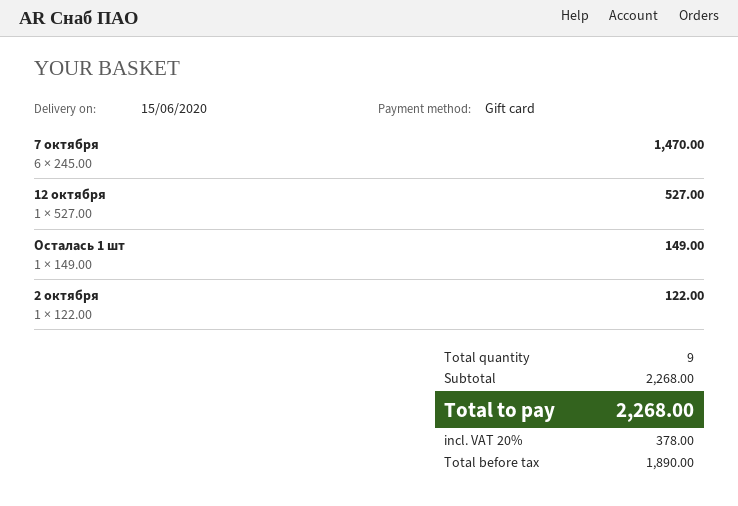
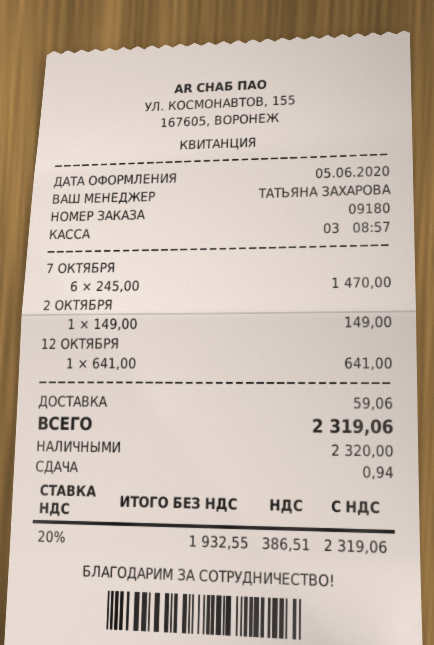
payment method: gift card -> cash
12 октября: 1 x 527.00 = 527.00 -> 1 x 641.00 = 641.00
Осталась 1 шт: 1 x 149.00 = 149.00 -> none
2 октября: 1 x 122.00 = 122.00 -> 1 x 149.00 = 149.00
shipping: none -> 59.06
net: 1890.00 -> 1932.55
tax: 20% = 378.00 -> 20% = 386.51
total: 2268.00 -> 2319.06

